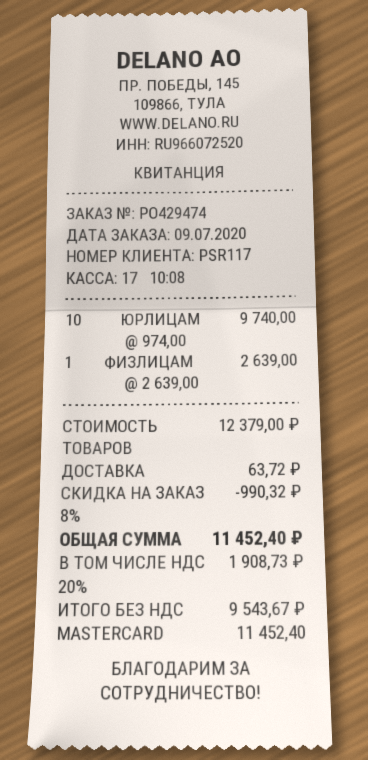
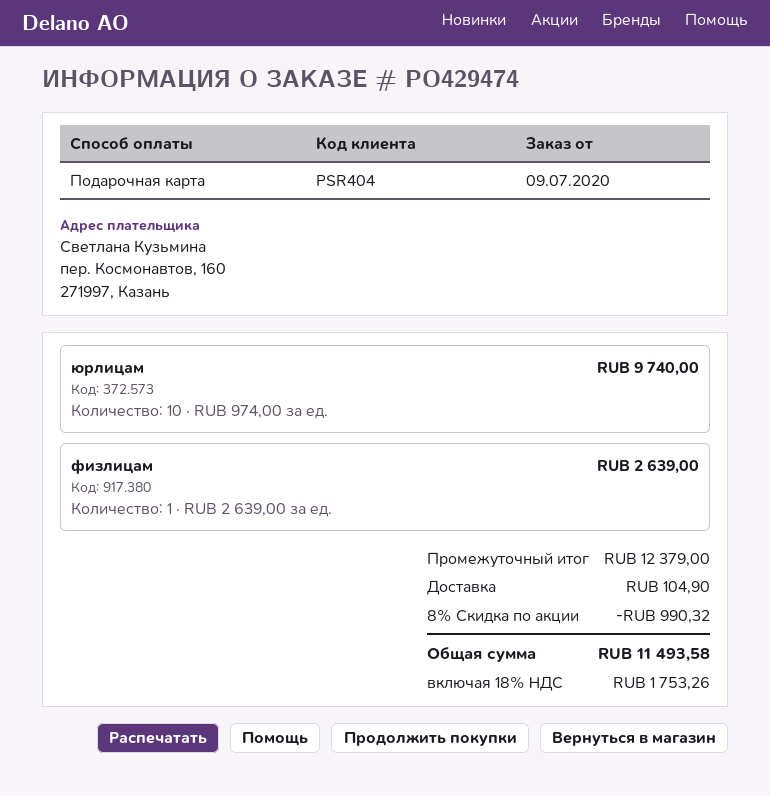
customer number: PSR117 -> PSR404
payment method: Mastercard -> gift card
shipping: 63.72 -> 104.90
tax: 20% = 1908.73 -> 18% = 1753.26
total: 11452.40 -> 11493.58

